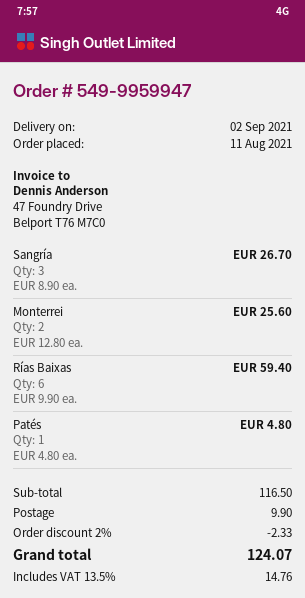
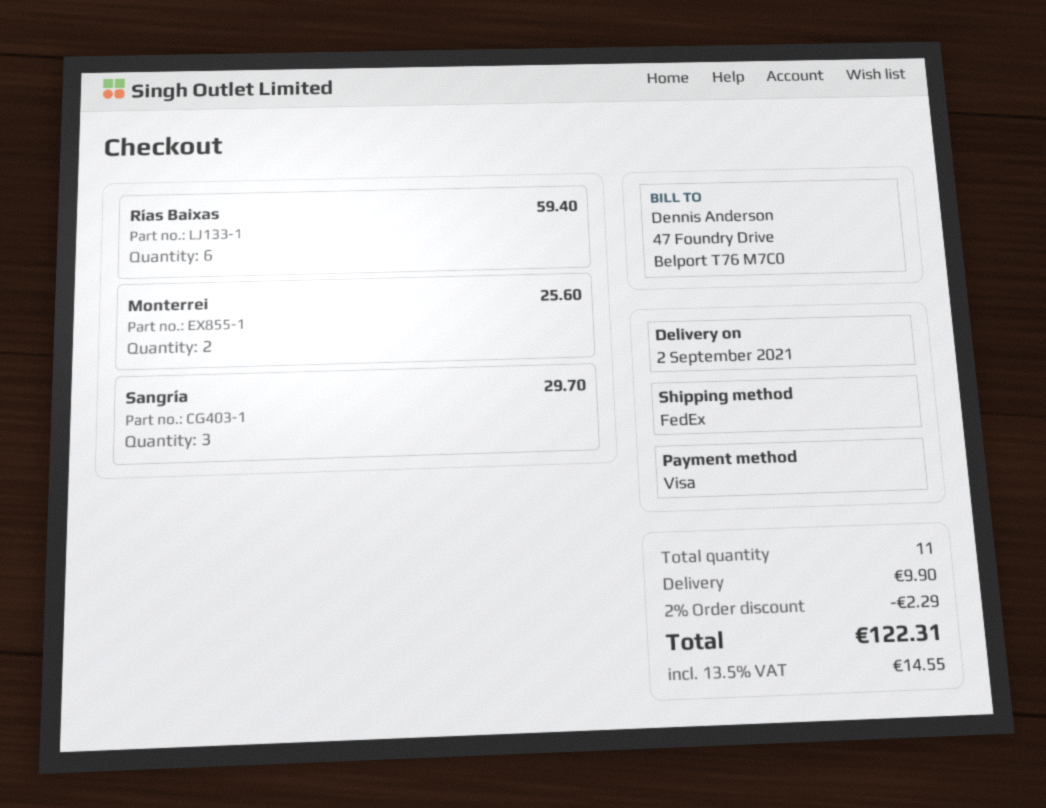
Sangría: 3 for 26.70 -> 3 for 29.70
Patés: 1 for 4.80 -> none
discount: 2% = 2.33 -> 2% = 2.29
tax: 13.5% = 14.76 -> 13.5% = 14.55
total: 124.07 -> 122.31

